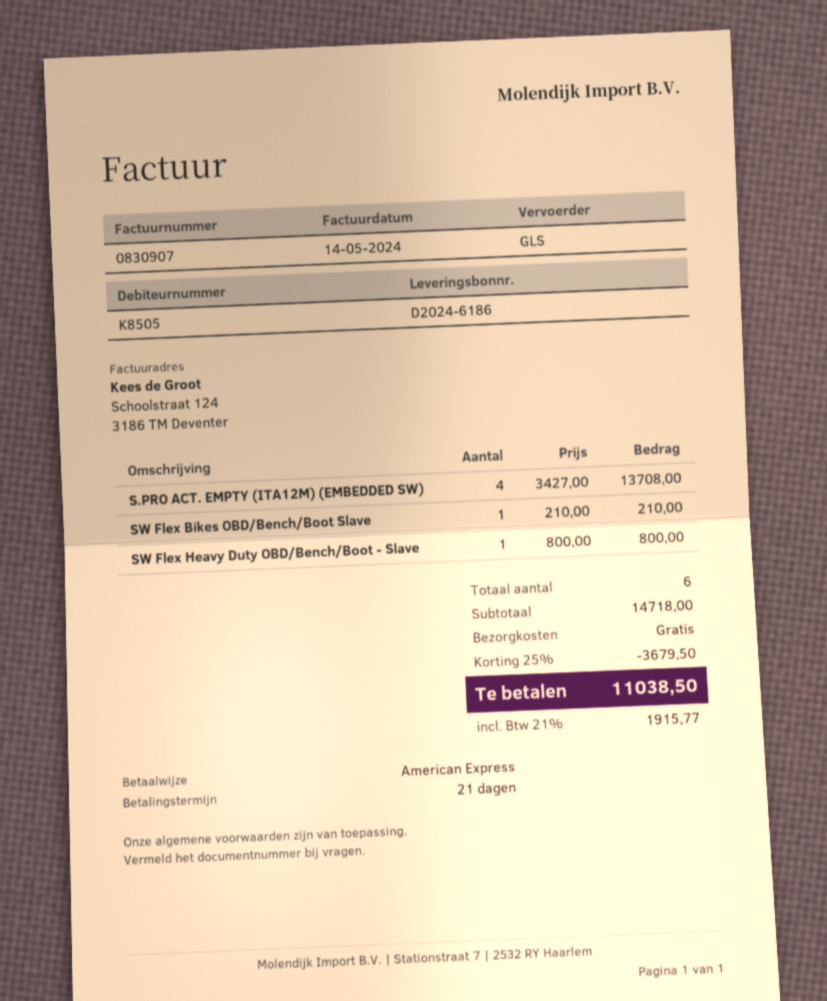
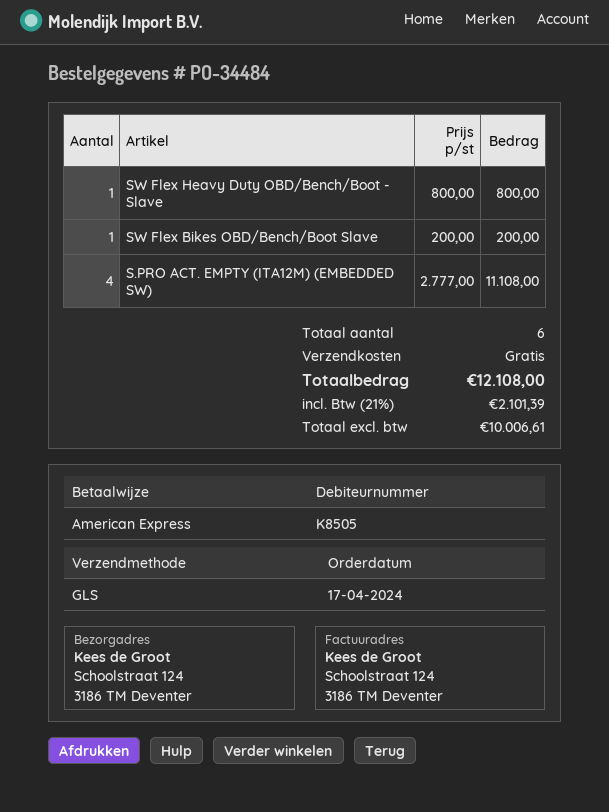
S.PRO ACT. EMPTY (ITA12M) (EMBEDDED SW): 4 x 3427.00 = 13708.00 -> 4 x 2777.00 = 11108.00
SW Flex Bikes OBD/Bench/Boot Slave: 1 x 210.00 = 210.00 -> 1 x 200.00 = 200.00
discount: 25% = 3679.50 -> none
tax: 21% = 1915.77 -> 21% = 2101.39
total: 11038.50 -> 12108.00

